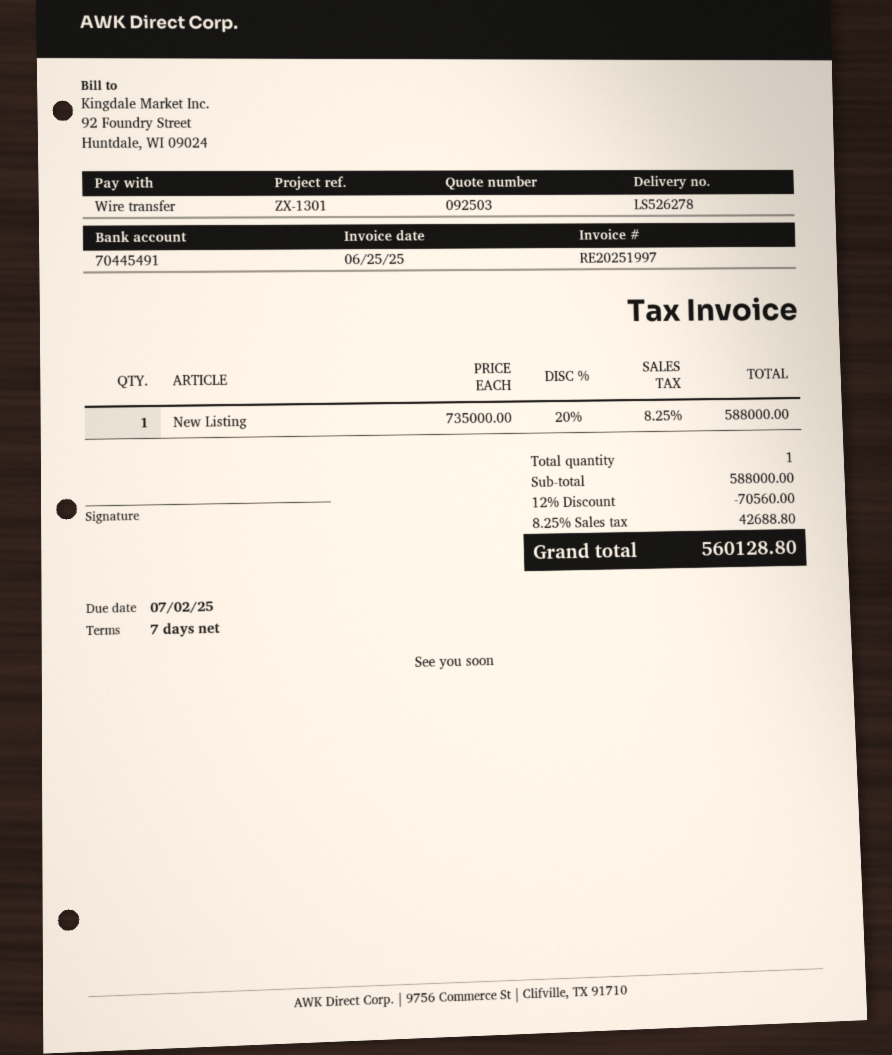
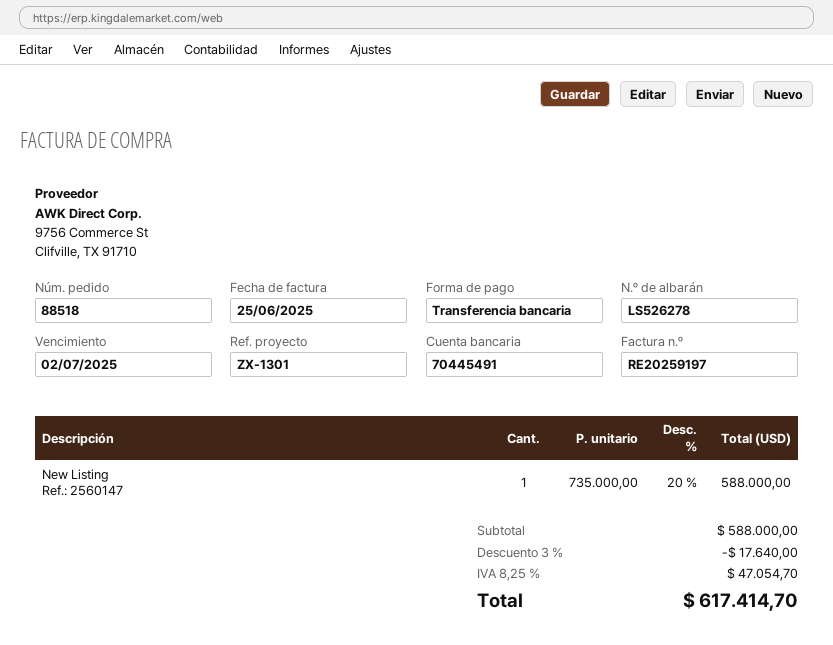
invoice number: RE20251997 -> RE20259197
discount: 12% = 70560.00 -> 3% = 17640.00
tax: 8.25% = 42688.80 -> 8.25% = 47054.70
total: 560128.80 -> 617414.70

